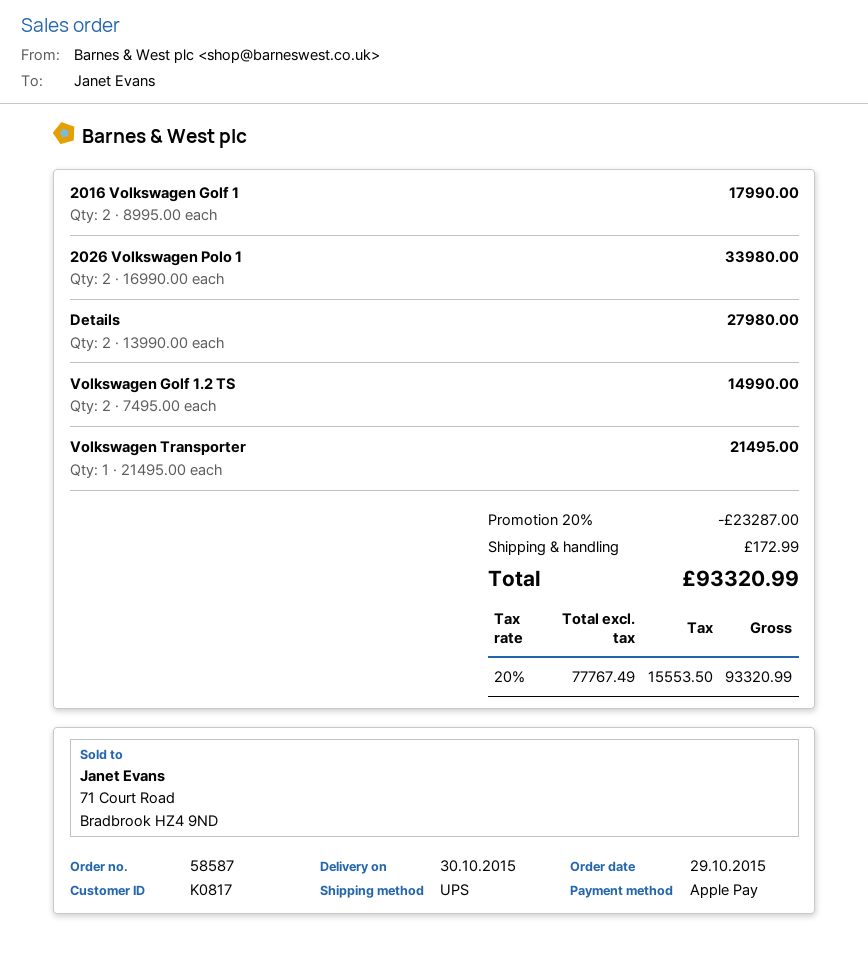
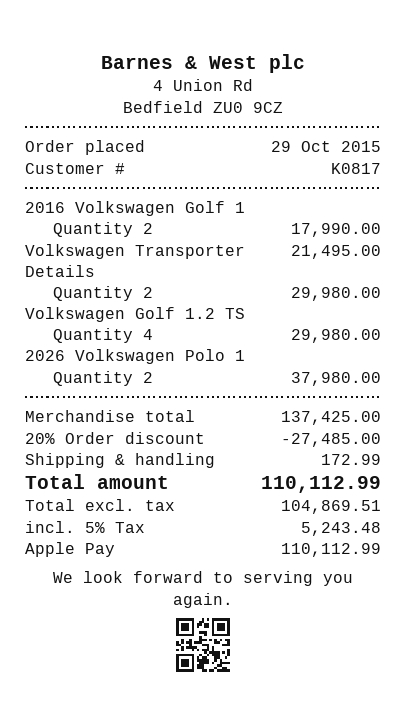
2026 Volkswagen Polo 1: 2 for 33980.00 -> 2 for 37980.00
Details: 2 for 27980.00 -> 2 for 29980.00
Volkswagen Golf 1.2 TS: 2 for 14990.00 -> 4 for 29980.00
discount: 20% = 23287.00 -> 20% = 27485.00
net: 77767.49 -> 104869.51
tax: 20% = 15553.50 -> 5% = 5243.48
total: 93320.99 -> 110112.99

